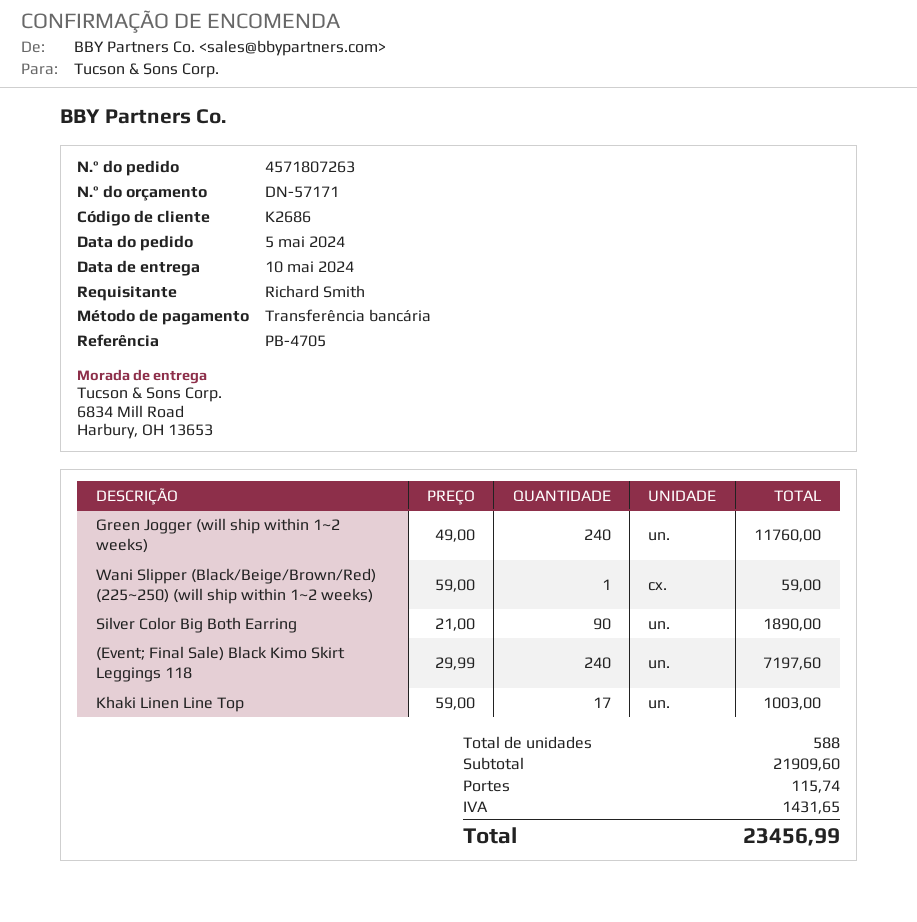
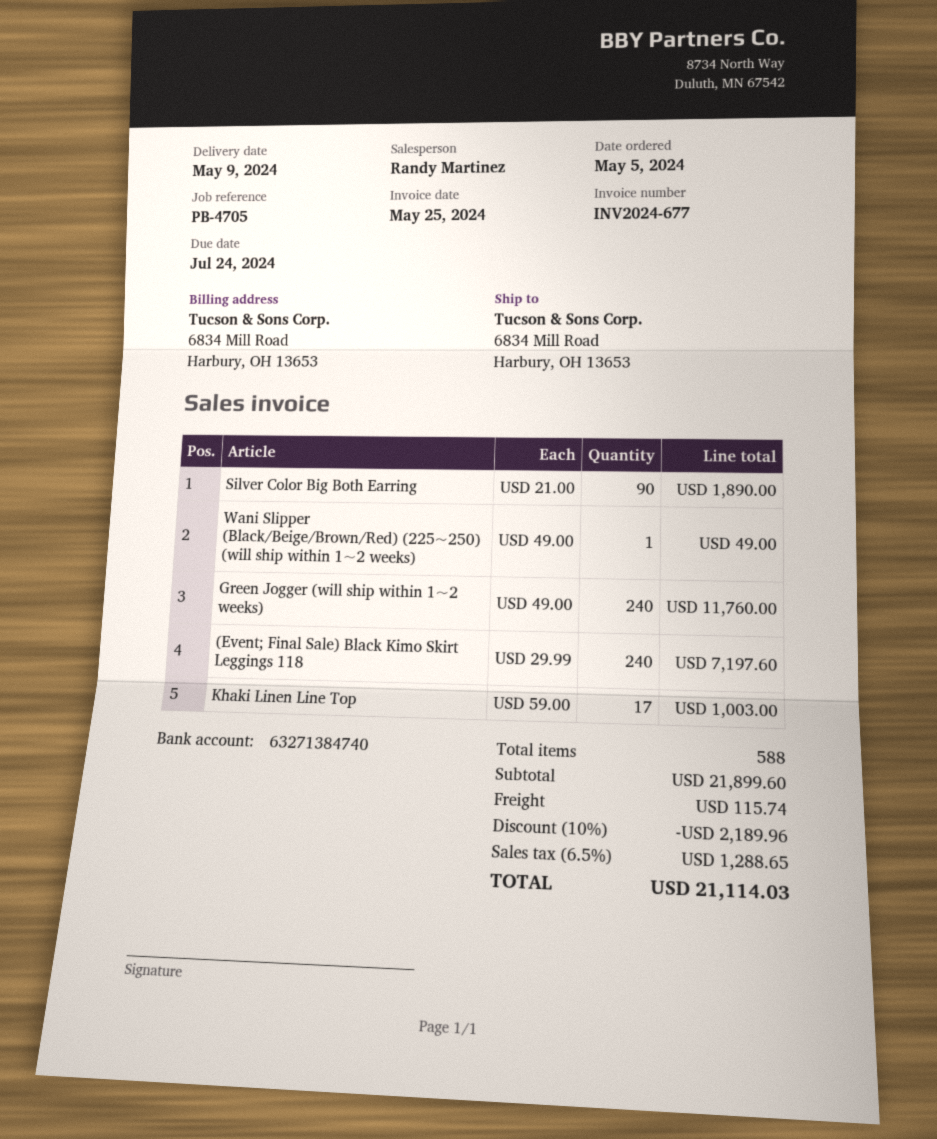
delivery date: 2024-05-10 -> 2024-05-09
Wani Slipper (Black/Beige/Brown/Red) (225~250) (will ship within 1~2 weeks): 1 x 59.00 = 59.00 -> 1 x 49.00 = 49.00
subtotal: 21909.60 -> 21899.60
discount: none -> 10% = 2189.96
tax: 1431.65 -> 1288.65
total: 23456.99 -> 21114.03

